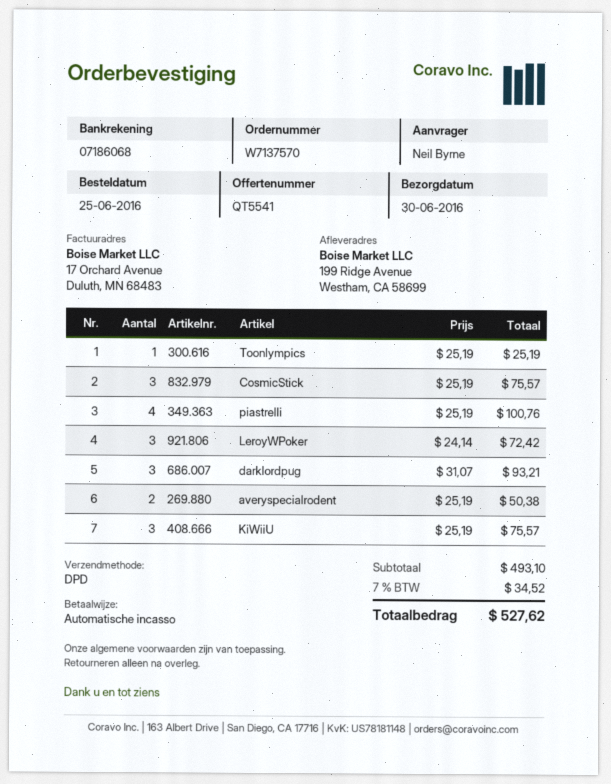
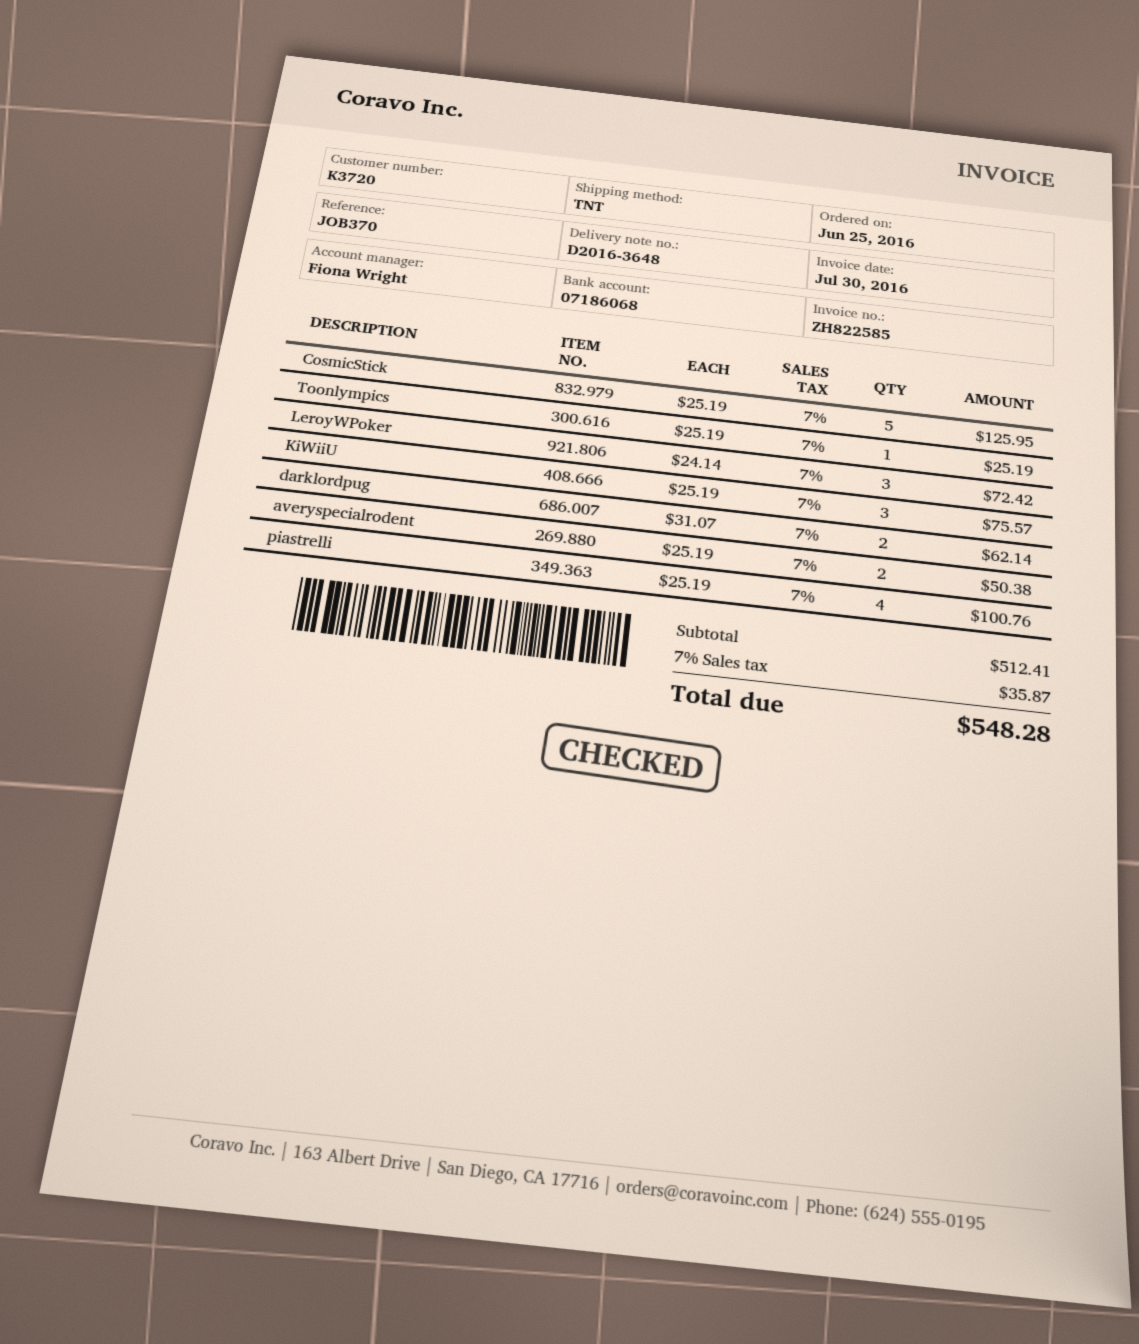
shipping method: DPD -> TNT
CosmicStick: 3 x 25.19 = 75.57 -> 5 x 25.19 = 125.95
darklordpug: 3 x 31.07 = 93.21 -> 2 x 31.07 = 62.14
subtotal: 493.10 -> 512.41
tax: 7% = 34.52 -> 7% = 35.87
total: 527.62 -> 548.28

